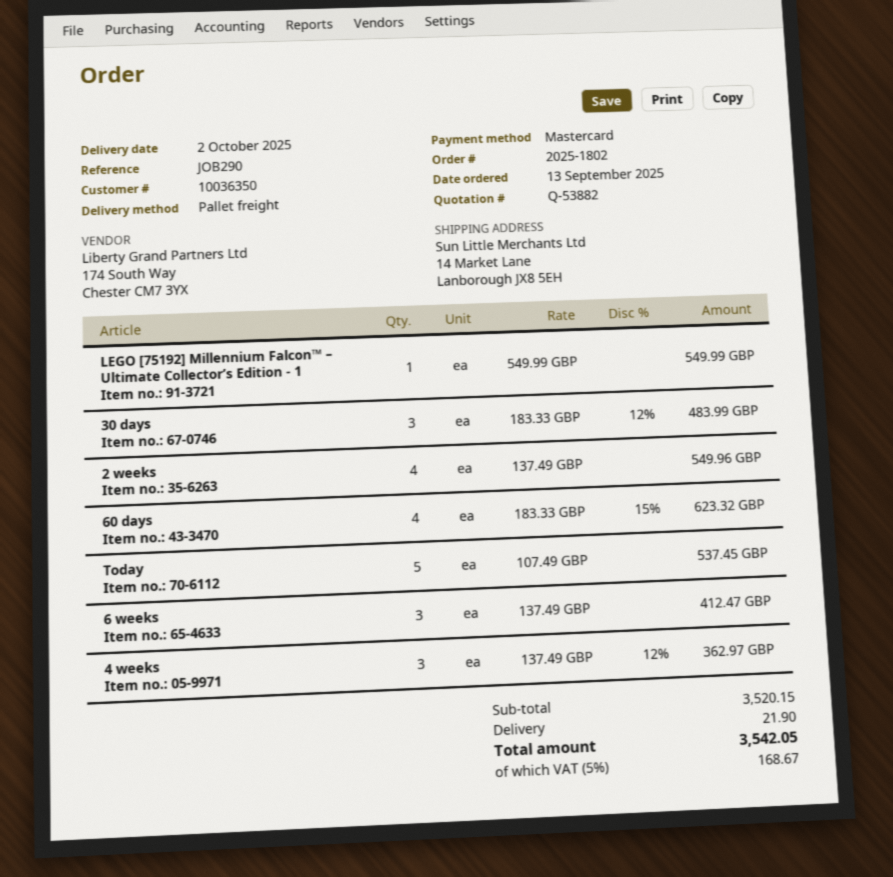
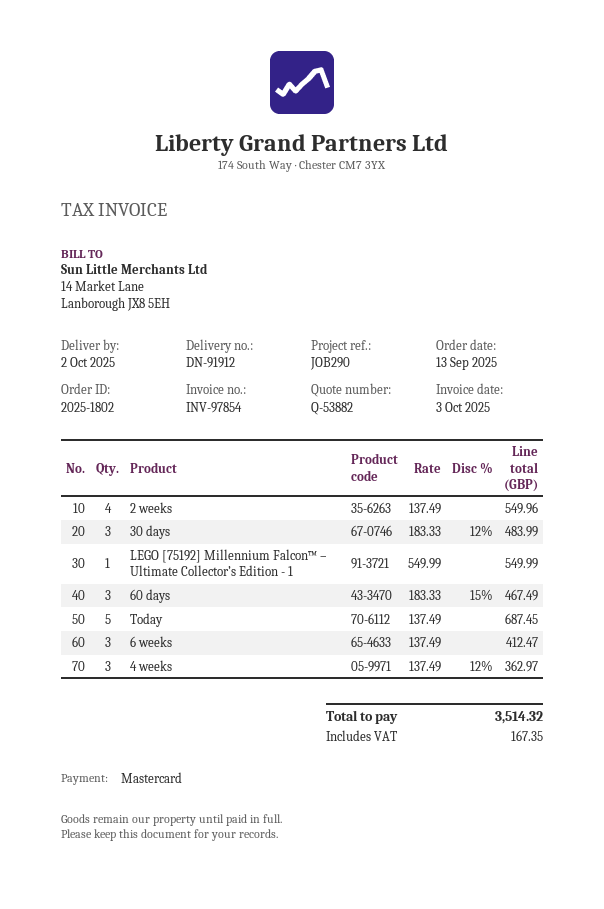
60 days: 4 x 183.33 - 15% = 623.32 -> 3 x 183.33 - 15% = 467.49
Today: 5 x 107.49 = 537.45 -> 5 x 137.49 = 687.45
shipping: 21.90 -> none
tax: 168.67 -> 167.35
total: 3542.05 -> 3514.32

